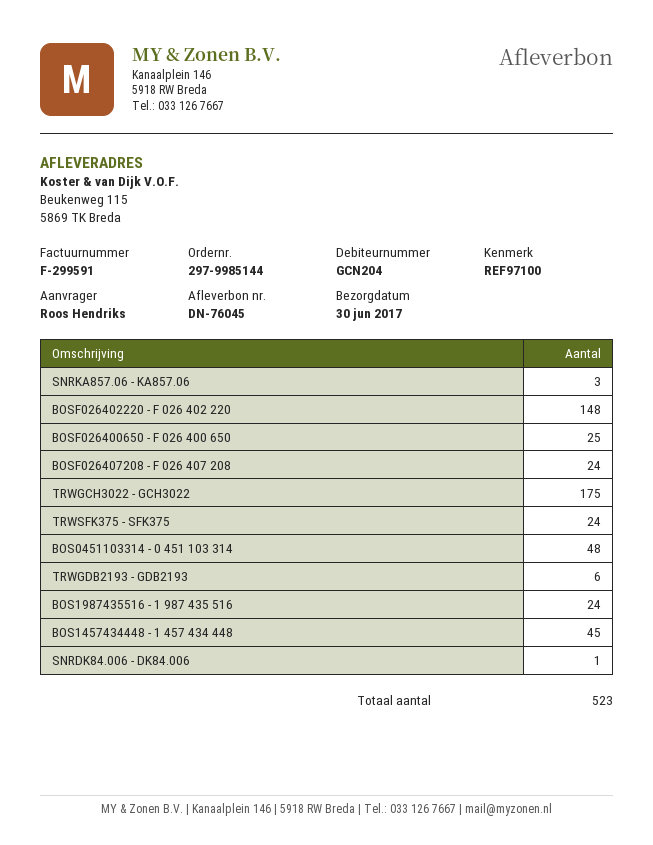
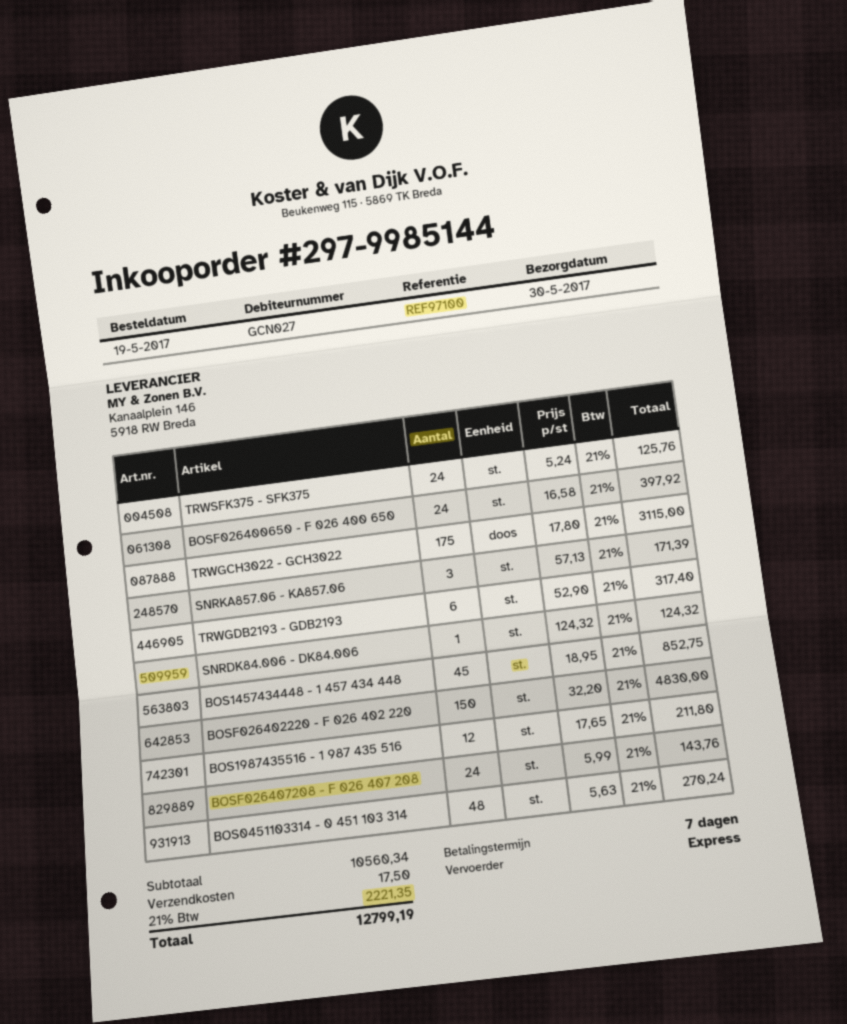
delivery date: 2017-06-30 -> 2017-05-30
customer number: GCN204 -> GCN027
BOSF026402220 - F 026 402 220: 148 -> 150
BOSF026400650 - F 026 400 650: 25 -> 24
BOS1987435516 - 1 987 435 516: 24 -> 12

